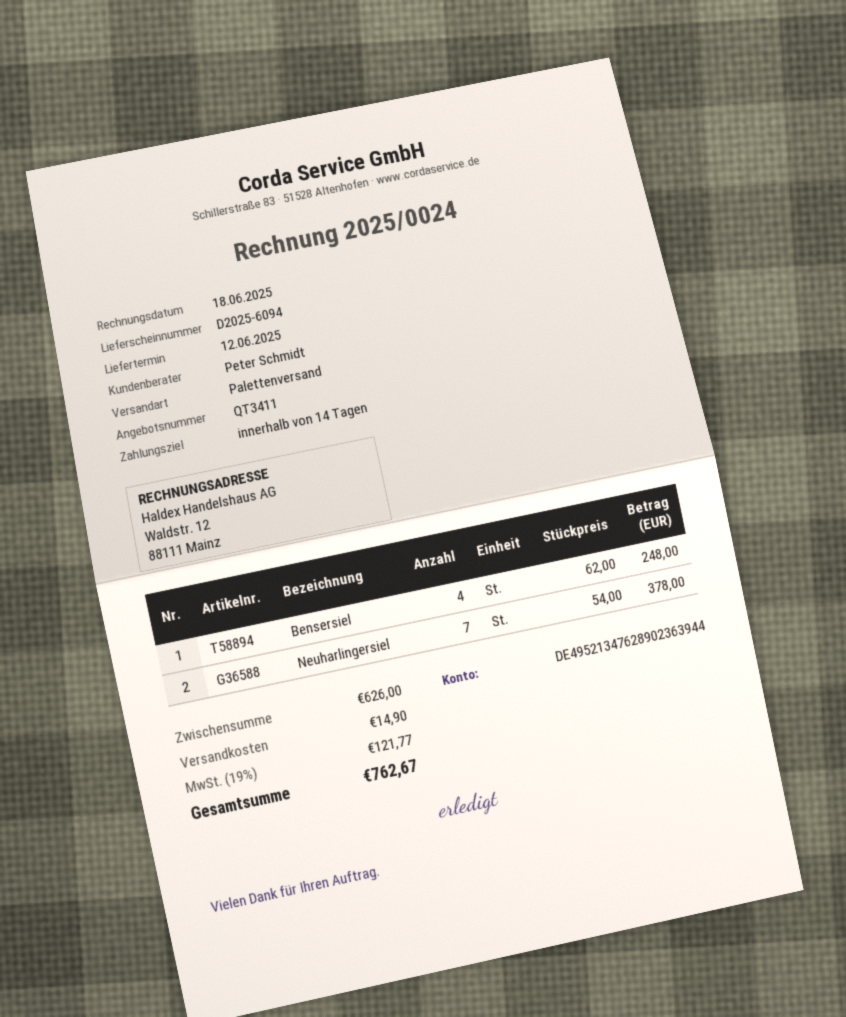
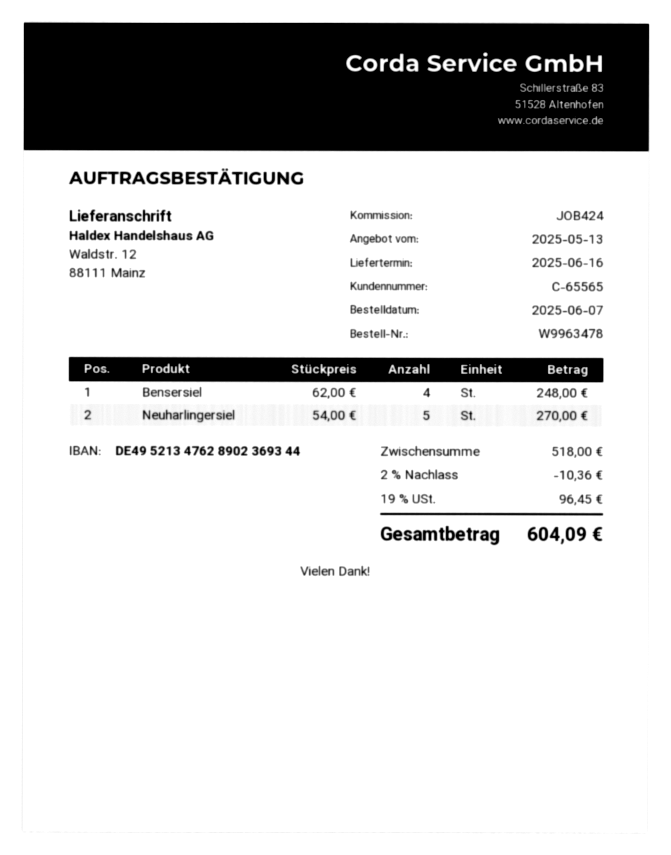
delivery date: 2025-06-12 -> 2025-06-16
bank account: DE49521347628902363944 -> DE49521347628902369344
Neuharlingersiel: 7 x 54.00 = 378.00 -> 5 x 54.00 = 270.00
subtotal: 626.00 -> 518.00
discount: none -> 2% = 10.36
shipping: 14.90 -> none
tax: 19% = 121.77 -> 19% = 96.45
total: 762.67 -> 604.09

